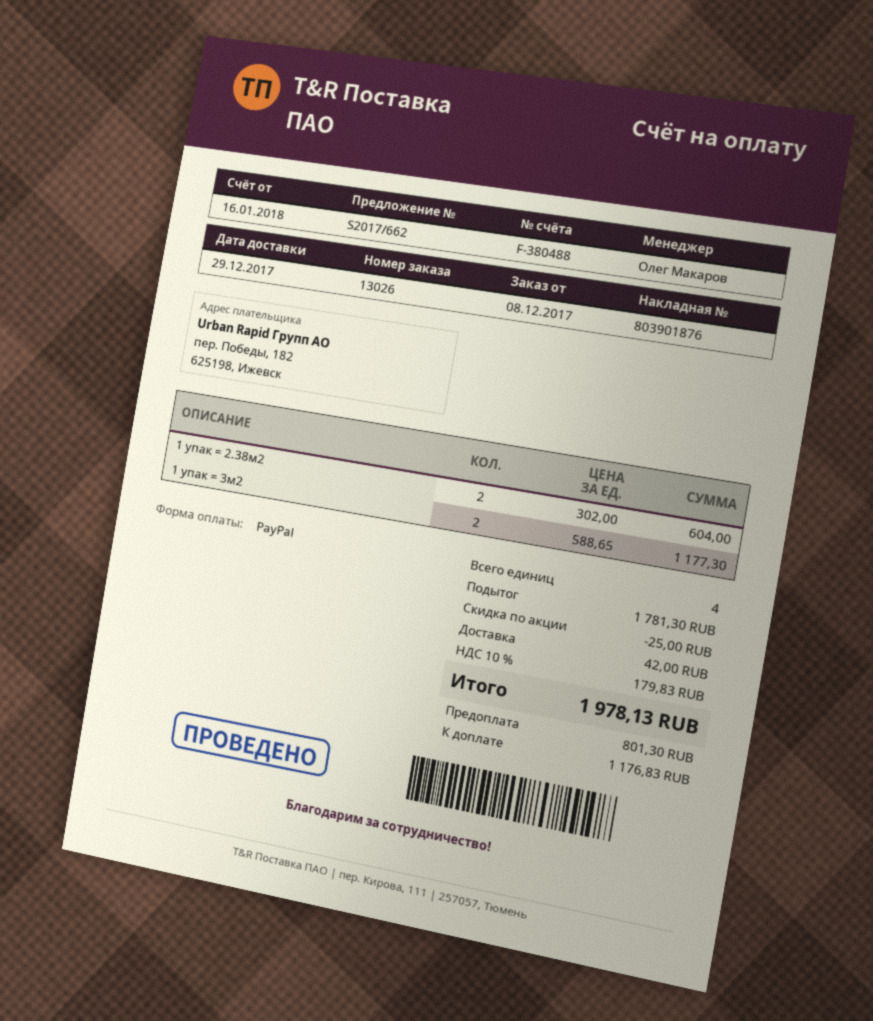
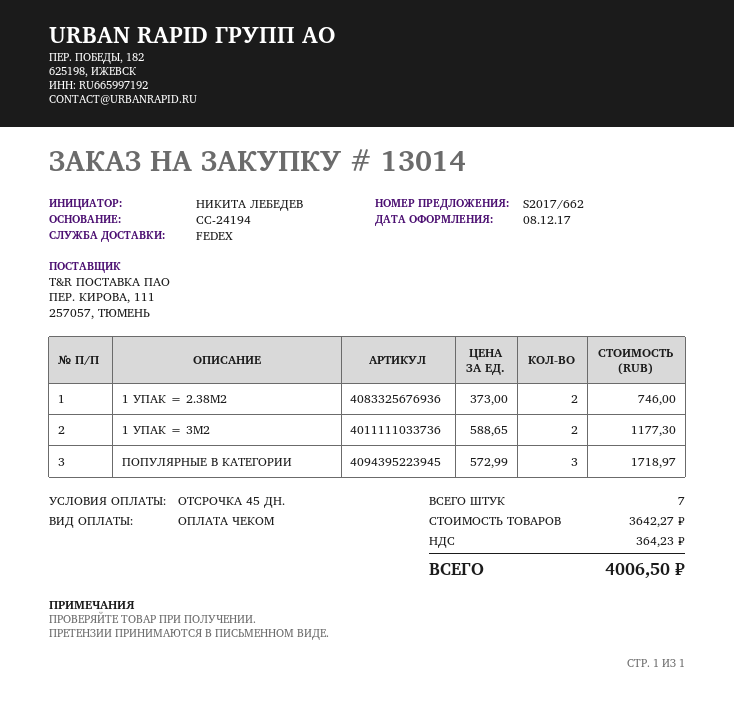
order number: 13026 -> 13014
payment method: PayPal -> cheque
1 упак = 2.38м2: 2 x 302.00 = 604.00 -> 2 x 373.00 = 746.00
ПОПУЛЯРНЫЕ В КАТЕГОРИИ: none -> 3 x 572.99 = 1718.97
total quantity: 4 -> 7
subtotal: 1781.30 -> 3642.27
discount: 25.00 -> none
shipping: 42.00 -> none
tax: 179.83 -> 364.23
total: 1978.13 -> 4006.50

